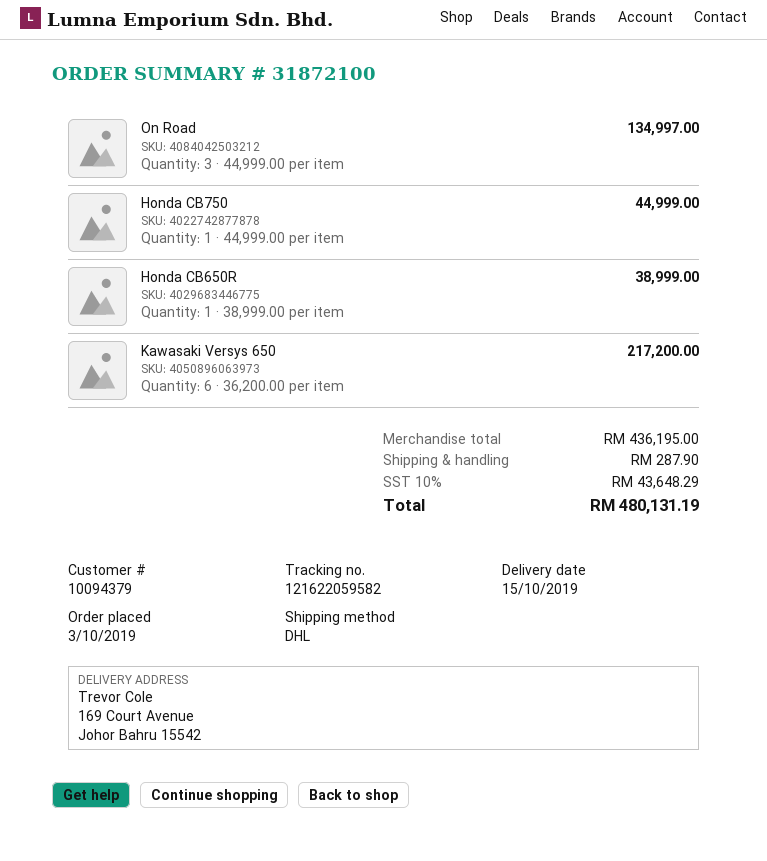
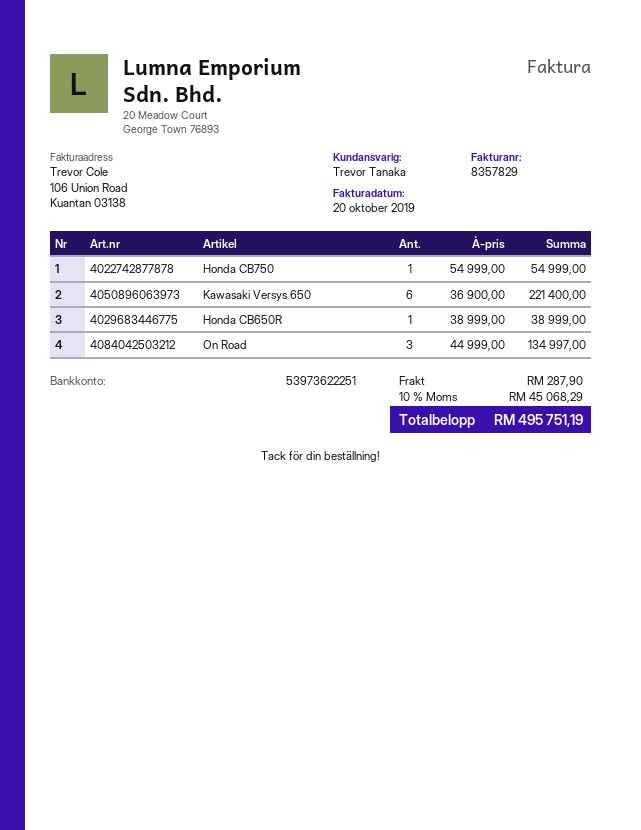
Honda CB750: 1 x 44999.00 = 44999.00 -> 1 x 54999.00 = 54999.00
Kawasaki Versys 650: 6 x 36200.00 = 217200.00 -> 6 x 36900.00 = 221400.00
tax: 10% = 43648.29 -> 10% = 45068.29
total: 480131.19 -> 495751.19

